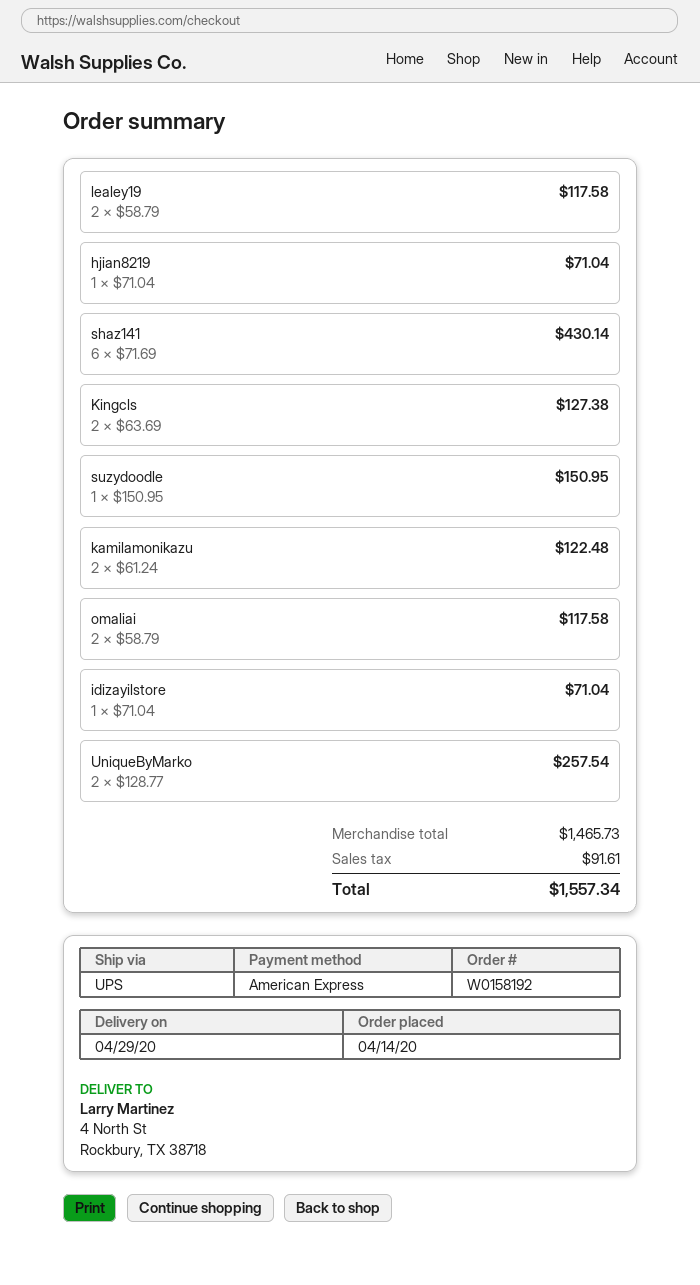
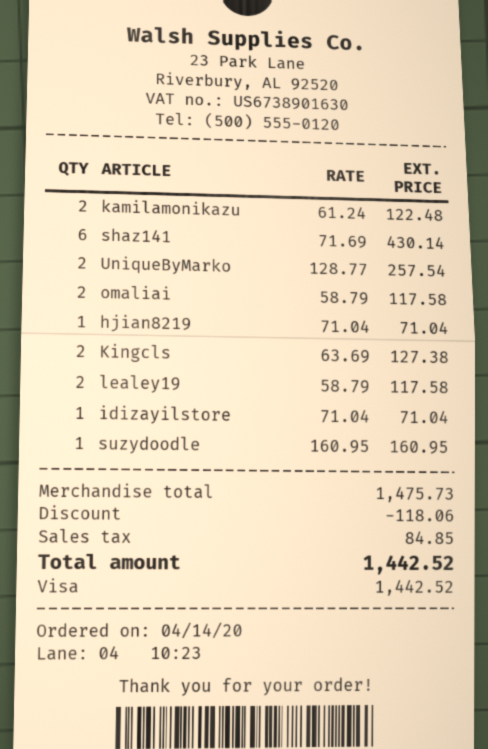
payment method: American Express -> Visa
suzydoodle: 1 x 150.95 = 150.95 -> 1 x 160.95 = 160.95
subtotal: 1465.73 -> 1475.73
discount: none -> 118.06
tax: 91.61 -> 84.85
total: 1557.34 -> 1442.52

